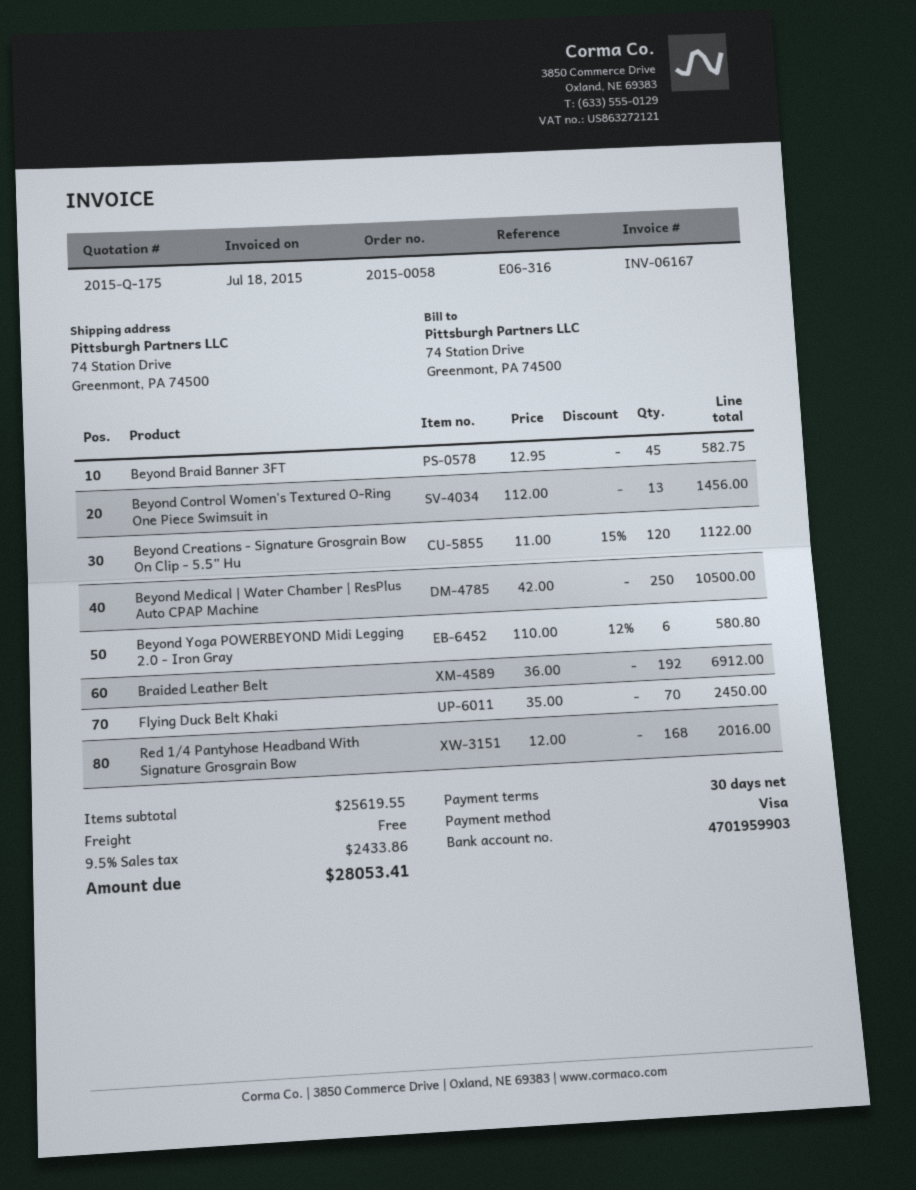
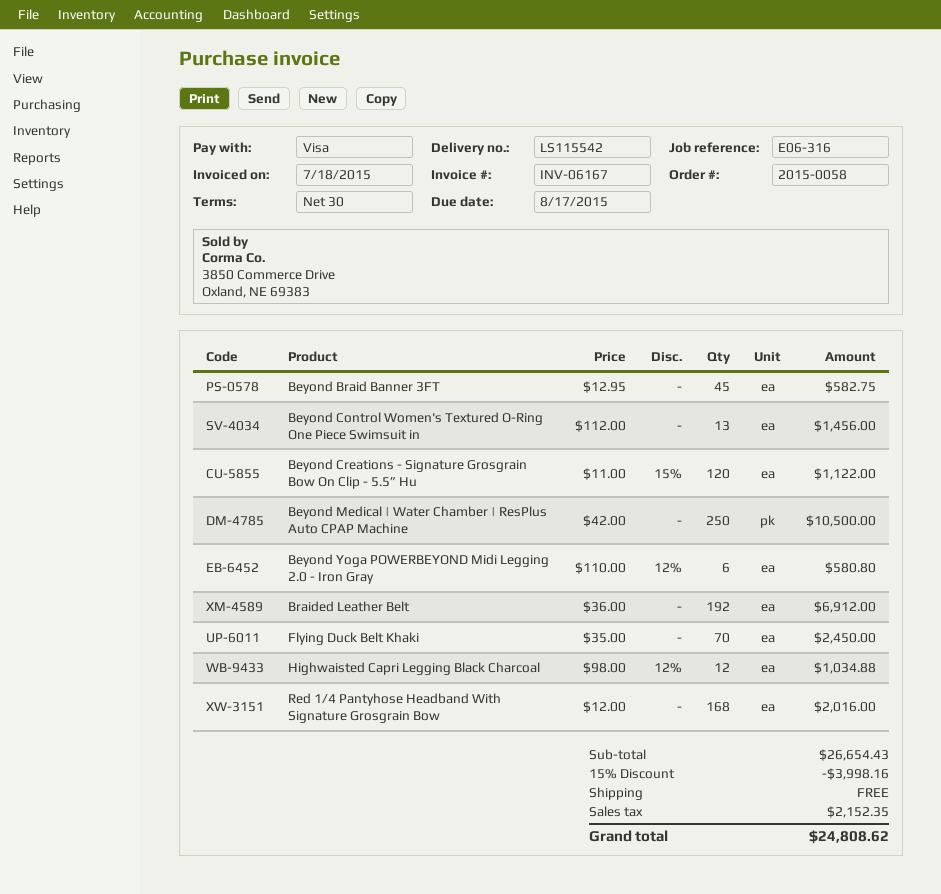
Highwaisted Capri Legging Black Charcoal: none -> 12 x 98.00 - 12% = 1034.88
subtotal: 25619.55 -> 26654.43
discount: none -> 15% = 3998.16
tax: 2433.86 -> 2152.35
total: 28053.41 -> 24808.62

